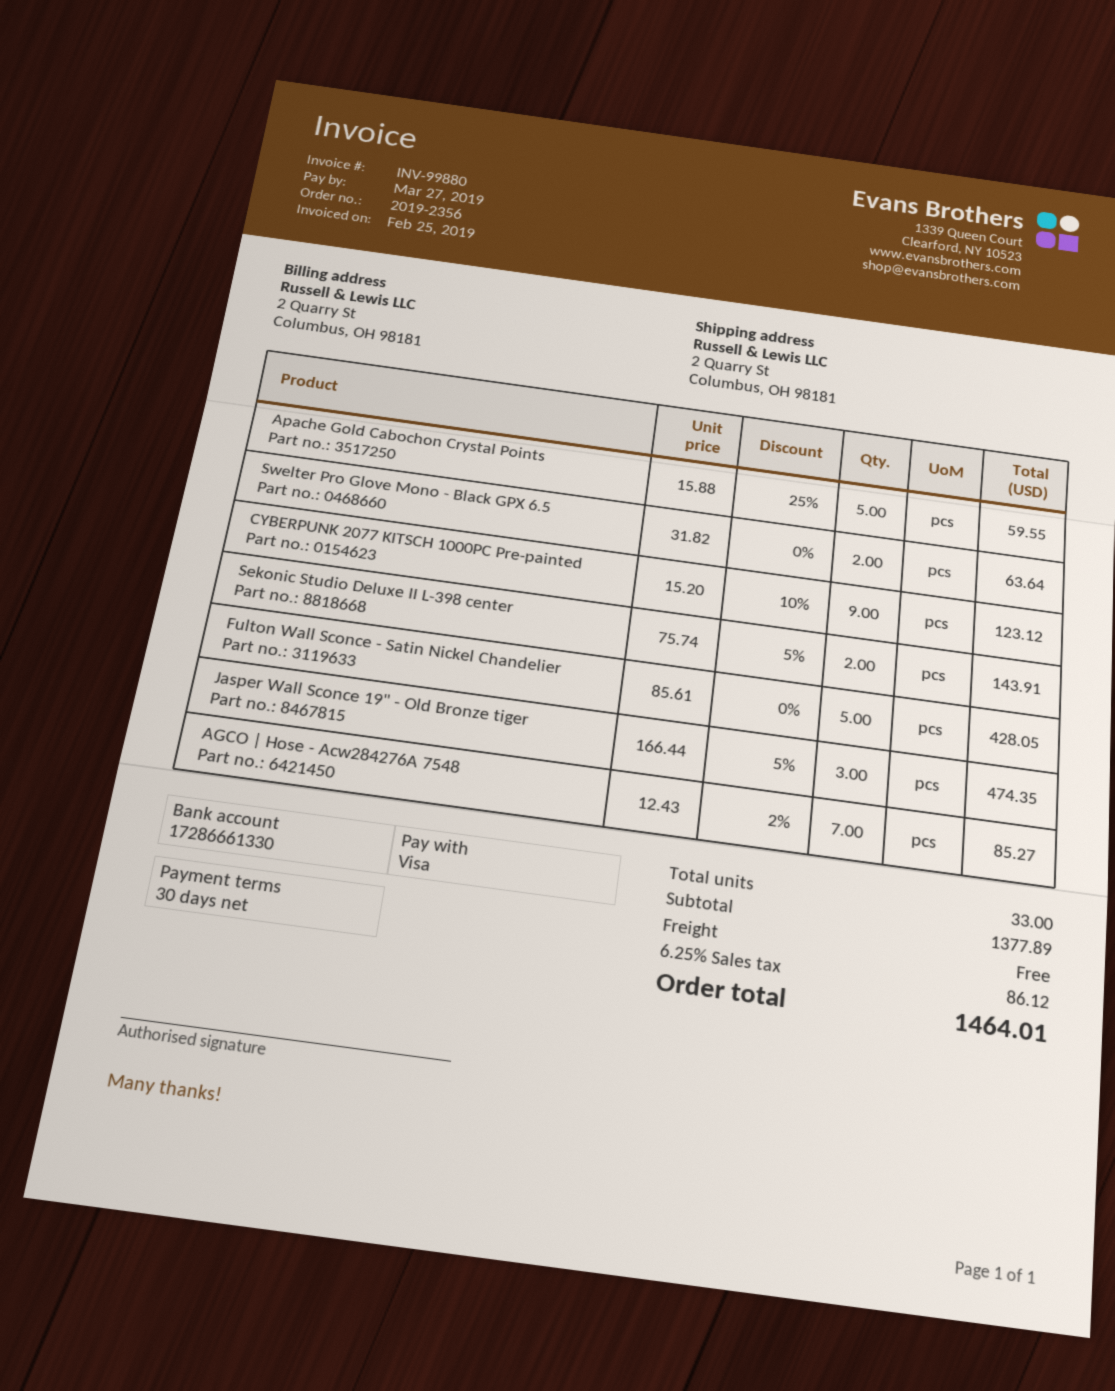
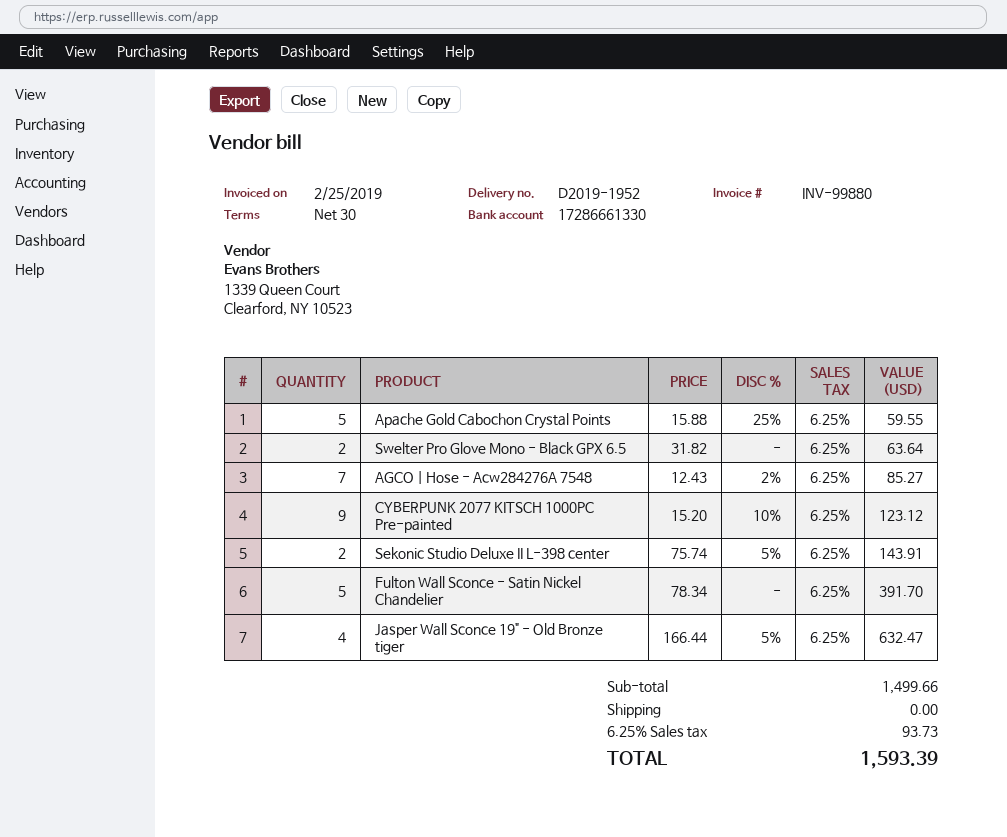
Fulton Wall Sconce - Satin Nickel Chandelier: 5 x 85.61 = 428.05 -> 5 x 78.34 = 391.70
Jasper Wall Sconce 19" - Old Bronze tiger: 3 x 166.44 - 5% = 474.35 -> 4 x 166.44 - 5% = 632.47
subtotal: 1377.89 -> 1499.66
tax: 6.25% = 86.12 -> 6.25% = 93.73
total: 1464.01 -> 1593.39

